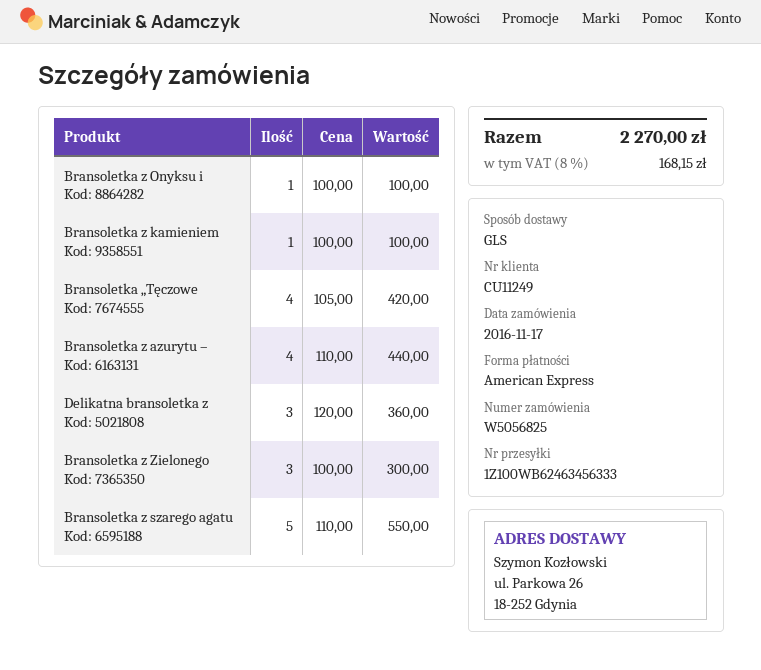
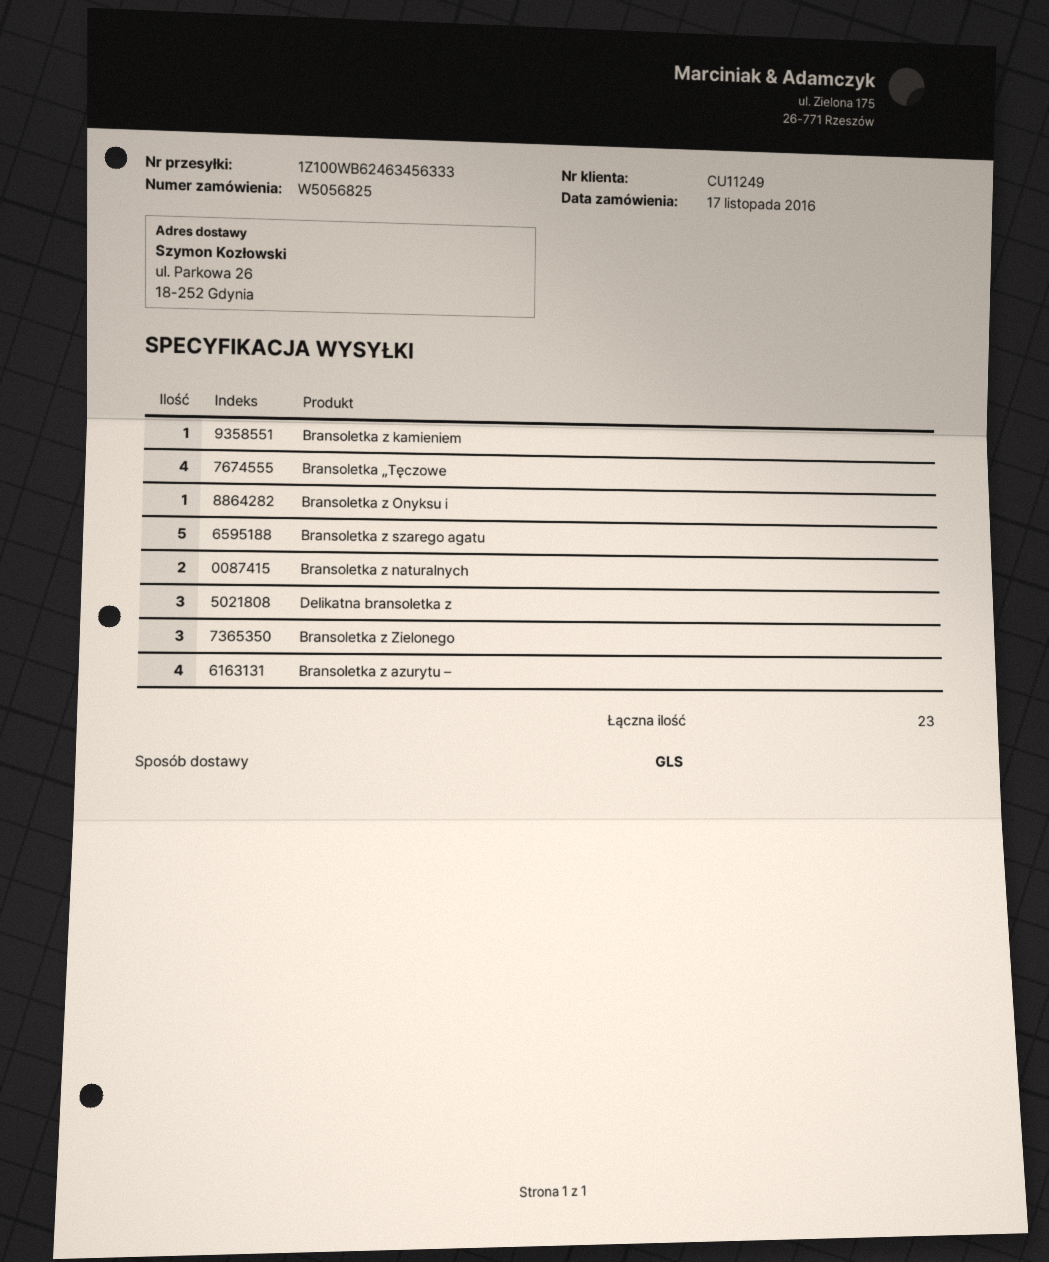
Bransoletka z naturalnych: none -> 2

